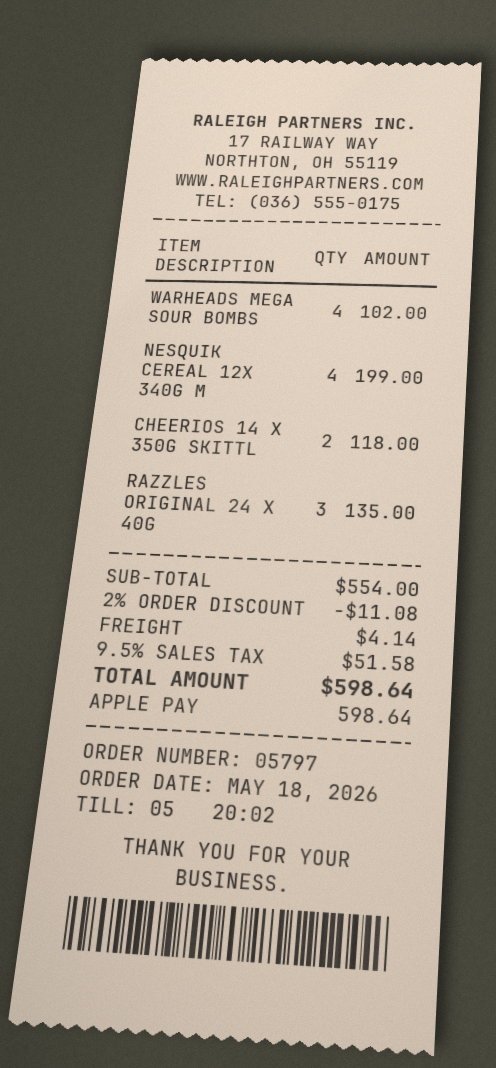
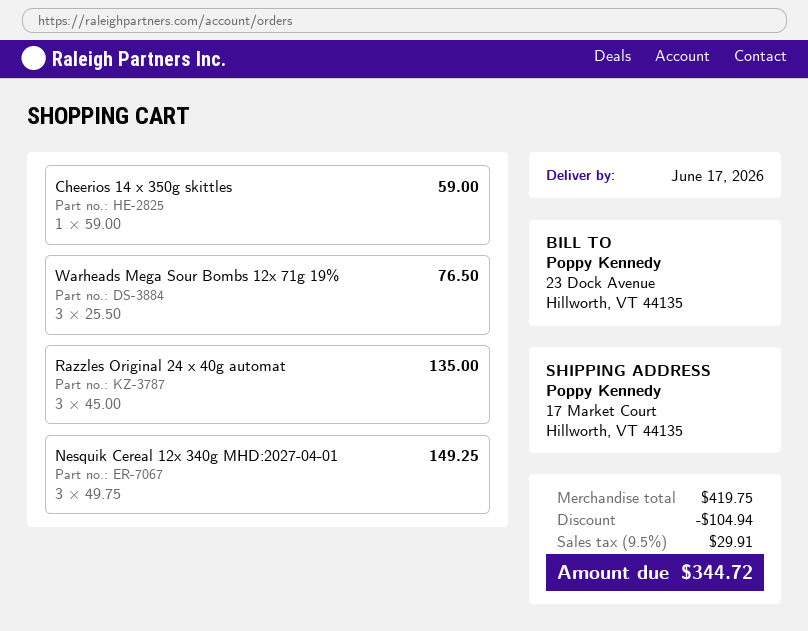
WARHEADS MEGA SOUR BOMBS: 4 for 102.00 -> 3 for 76.50
NESQUIK CEREAL 12X 340G M: 4 for 199.00 -> 3 for 149.25
CHEERIOS 14 X 350G SKITTL: 2 for 118.00 -> 1 for 59.00
subtotal: 554.00 -> 419.75
discount: 11.08 -> 104.94
shipping: 4.14 -> none
tax: 9.5% = 51.58 -> 9.5% = 29.91
total: 598.64 -> 344.72

